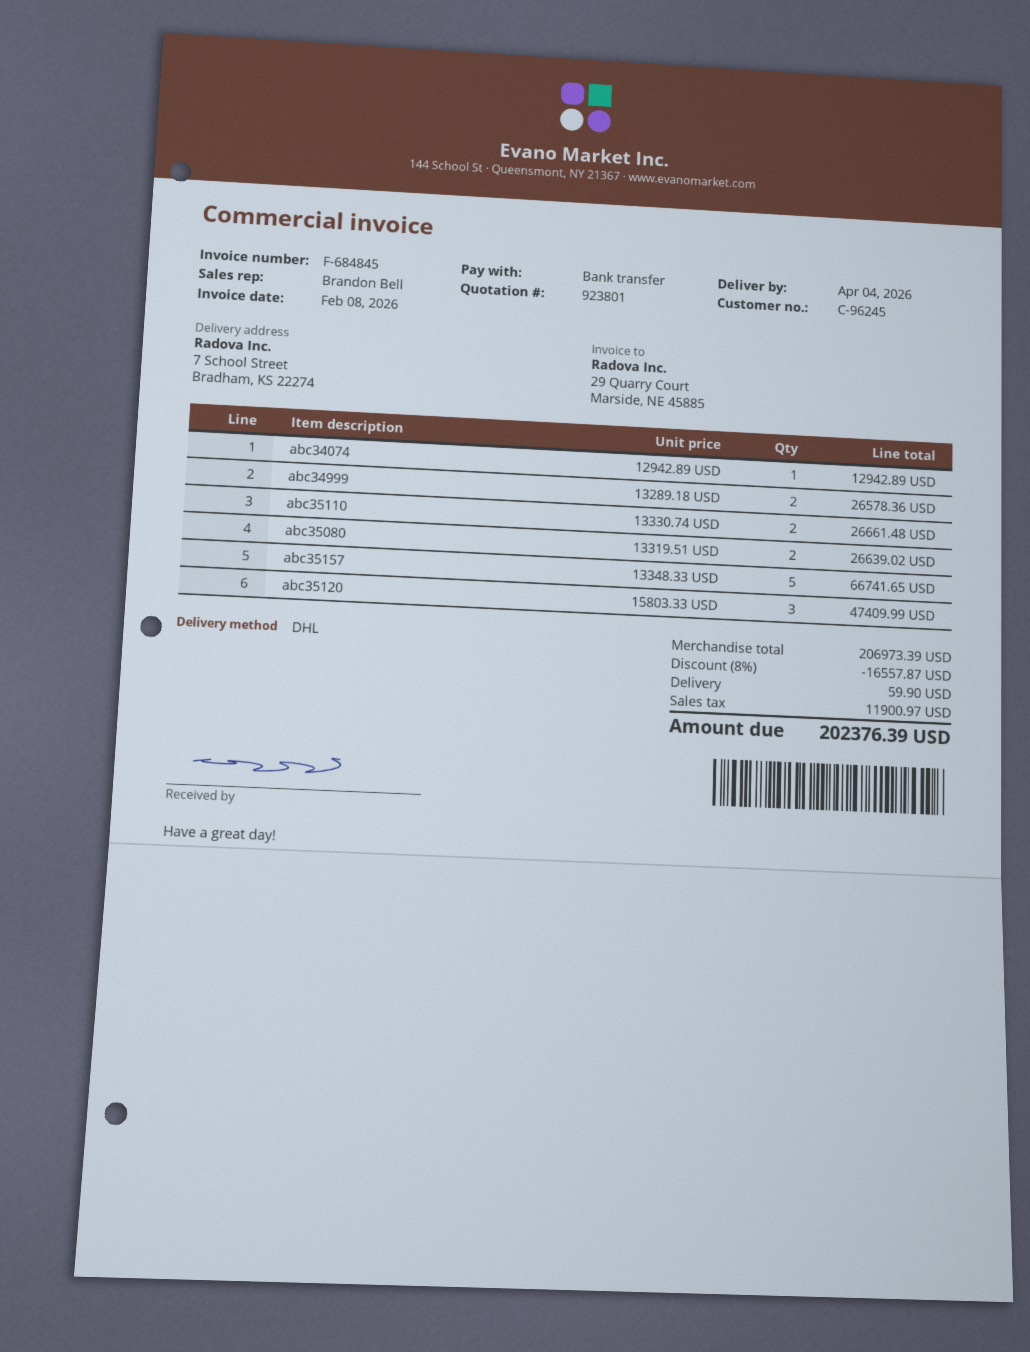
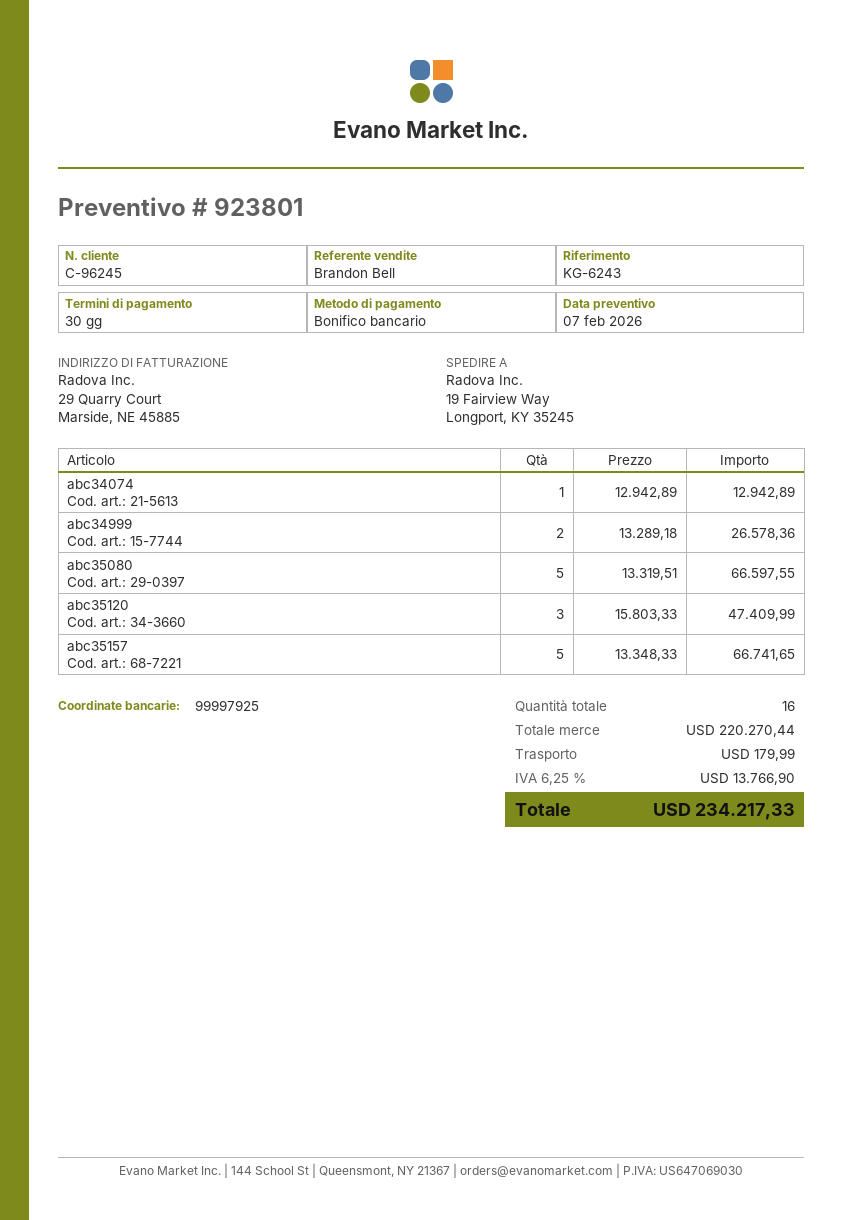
ship to: 7 School Street, Bradham, KS 22274 -> 19 Fairview Way, Longport, KY 35245
abc35110: 2 x 13330.74 = 26661.48 -> none
abc35080: 2 x 13319.51 = 26639.02 -> 5 x 13319.51 = 66597.55
subtotal: 206973.39 -> 220270.44
discount: 8% = 16557.87 -> none
shipping: 59.90 -> 179.99
tax: 11900.97 -> 13766.90
total: 202376.39 -> 234217.33

